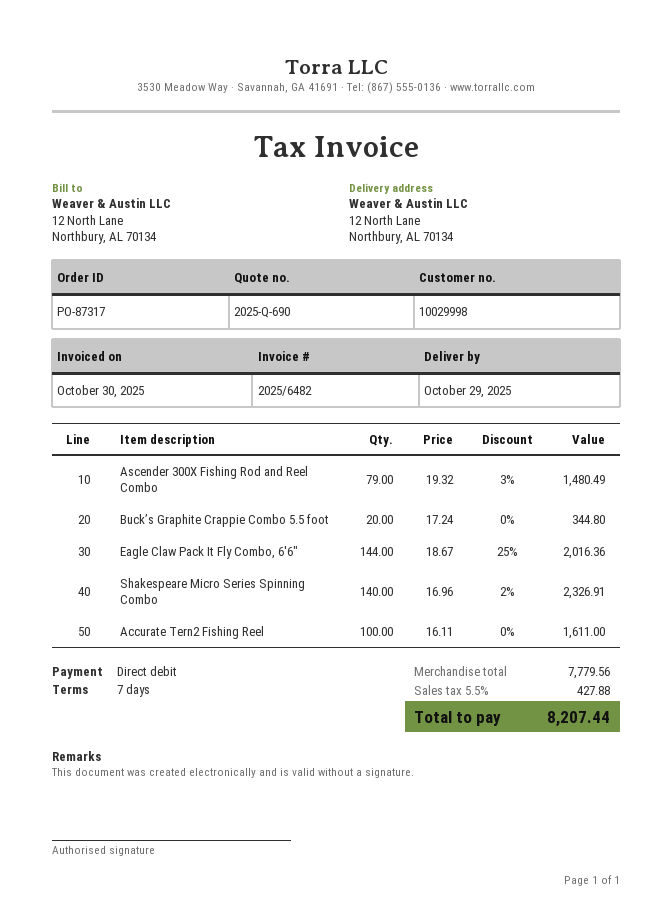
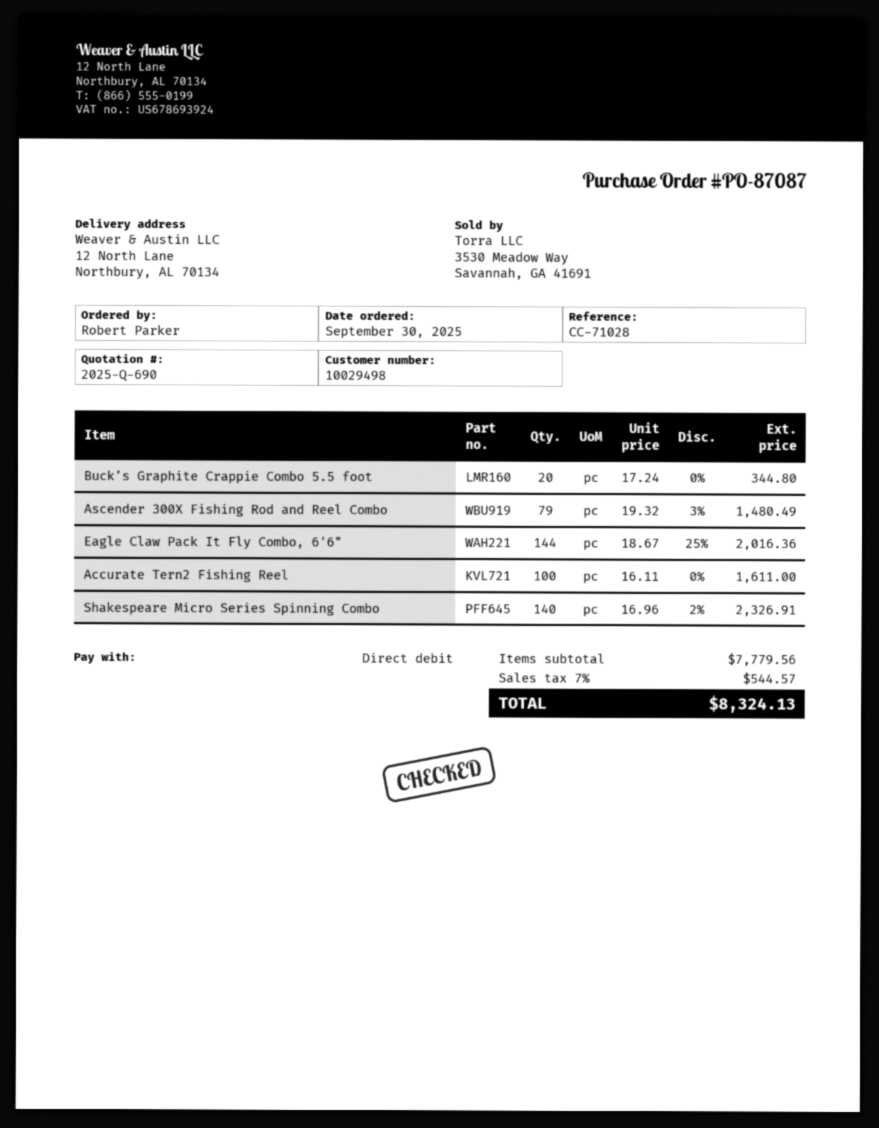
order number: PO-87317 -> PO-87087
customer number: 10029998 -> 10029498
tax: 5.5% = 427.88 -> 7% = 544.57
total: 8207.44 -> 8324.13

